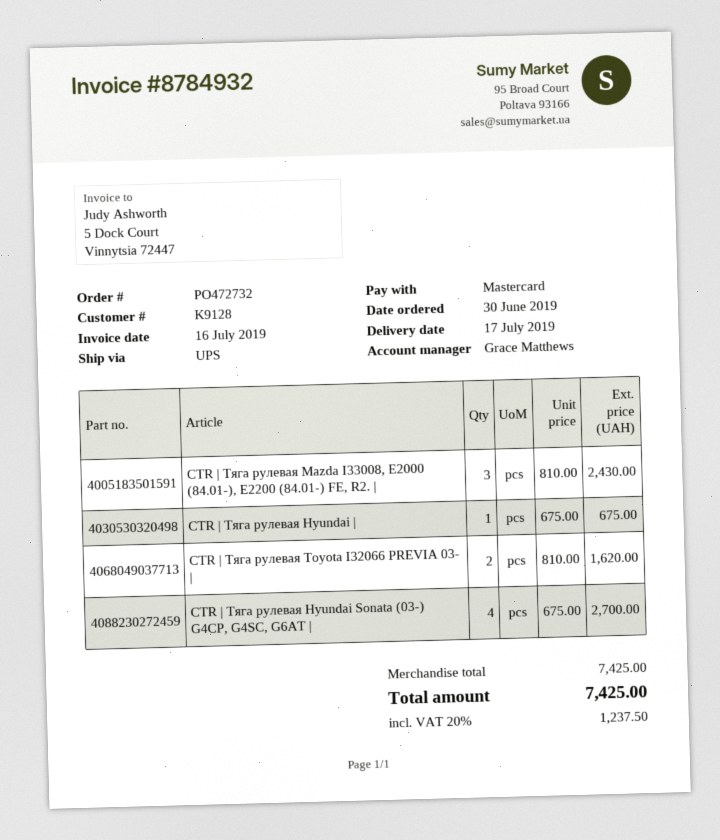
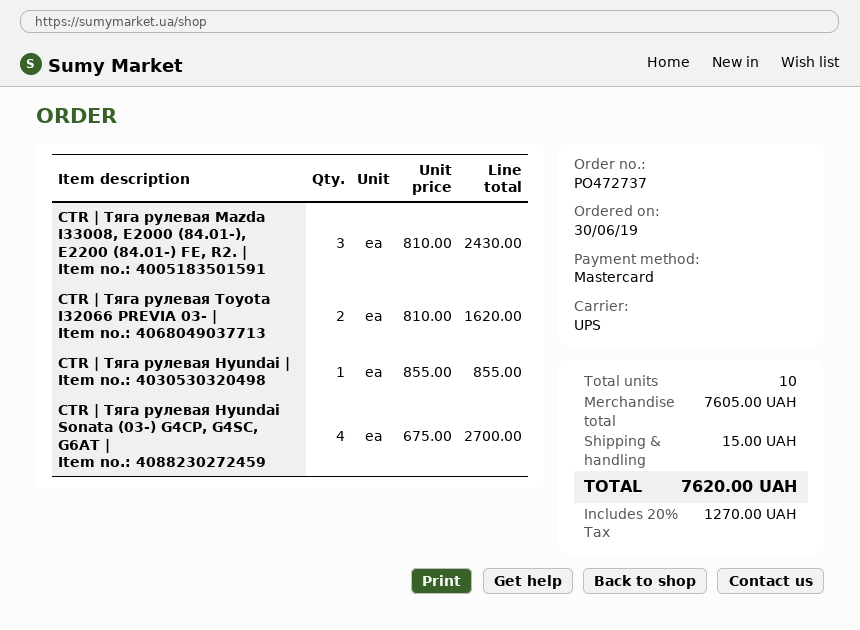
order number: PO472732 -> PO472737
CTR | Тяга рулевая Hyundai |: 1 x 675.00 = 675.00 -> 1 x 855.00 = 855.00
subtotal: 7425.00 -> 7605.00
shipping: none -> 15.00
tax: 20% = 1237.50 -> 20% = 1270.00
total: 7425.00 -> 7620.00

